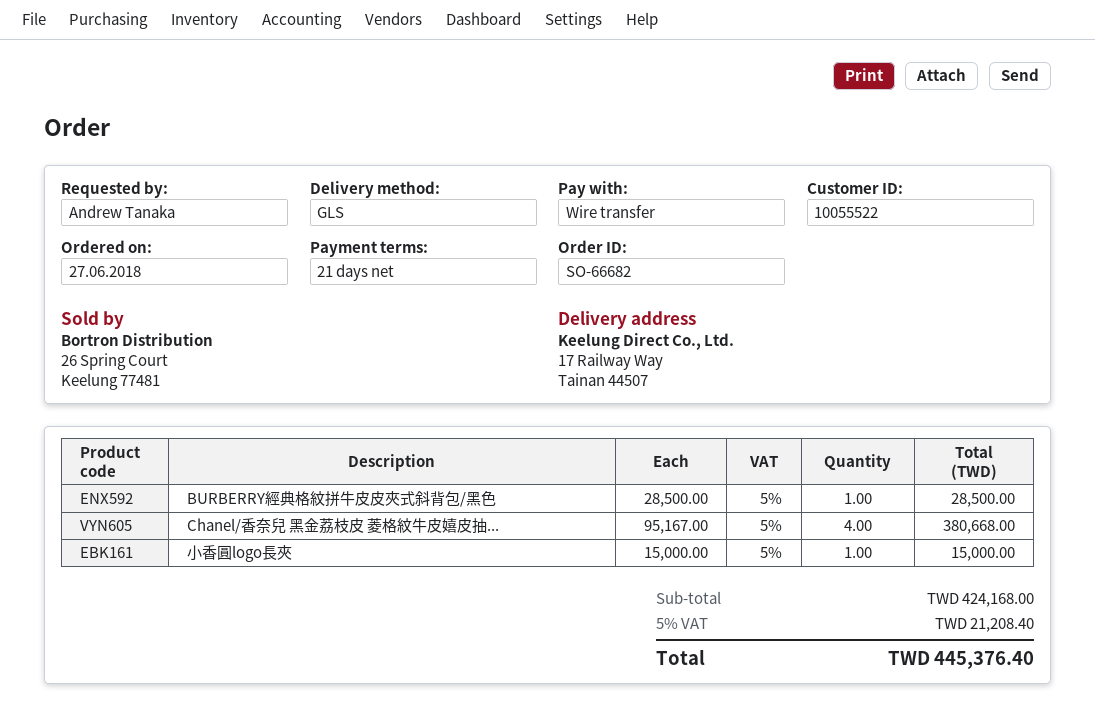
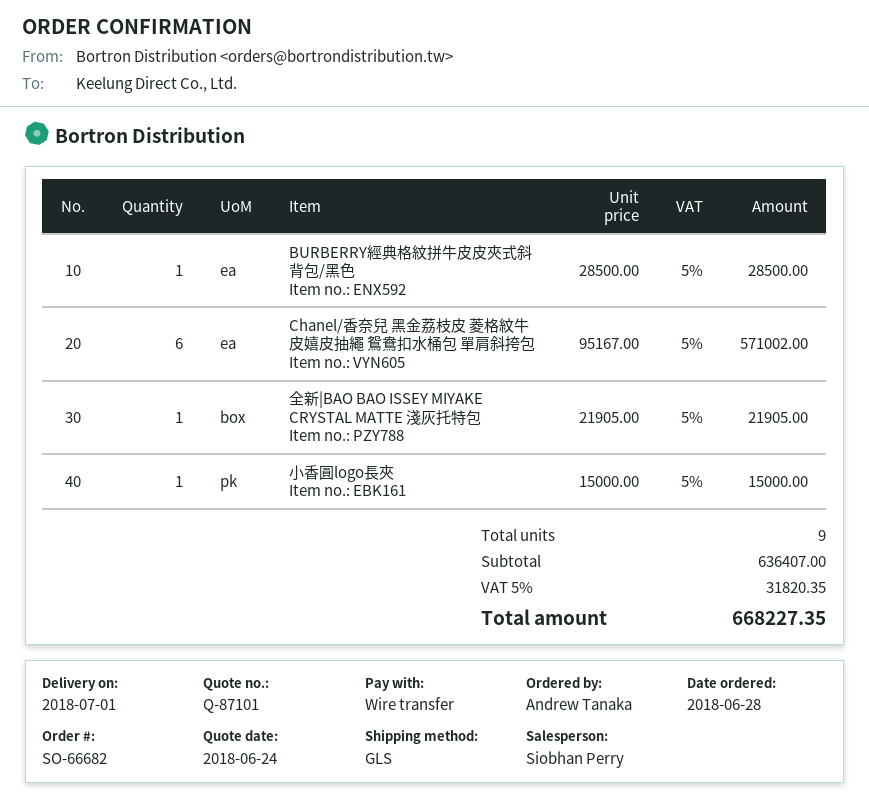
order date: 2018-06-27 -> 2018-06-28
Chanel/香奈兒 黑金荔枝皮 菱格紋牛皮嬉皮抽...: 4 x 95167.00 = 380668.00 -> 6 x 95167.00 = 571002.00
全新|BAO BAO ISSEY MIYAKE CRYSTAL MATTE 淺灰托特包: none -> 1 x 21905.00 = 21905.00
subtotal: 424168.00 -> 636407.00
tax: 5% = 21208.40 -> 5% = 31820.35
total: 445376.40 -> 668227.35

